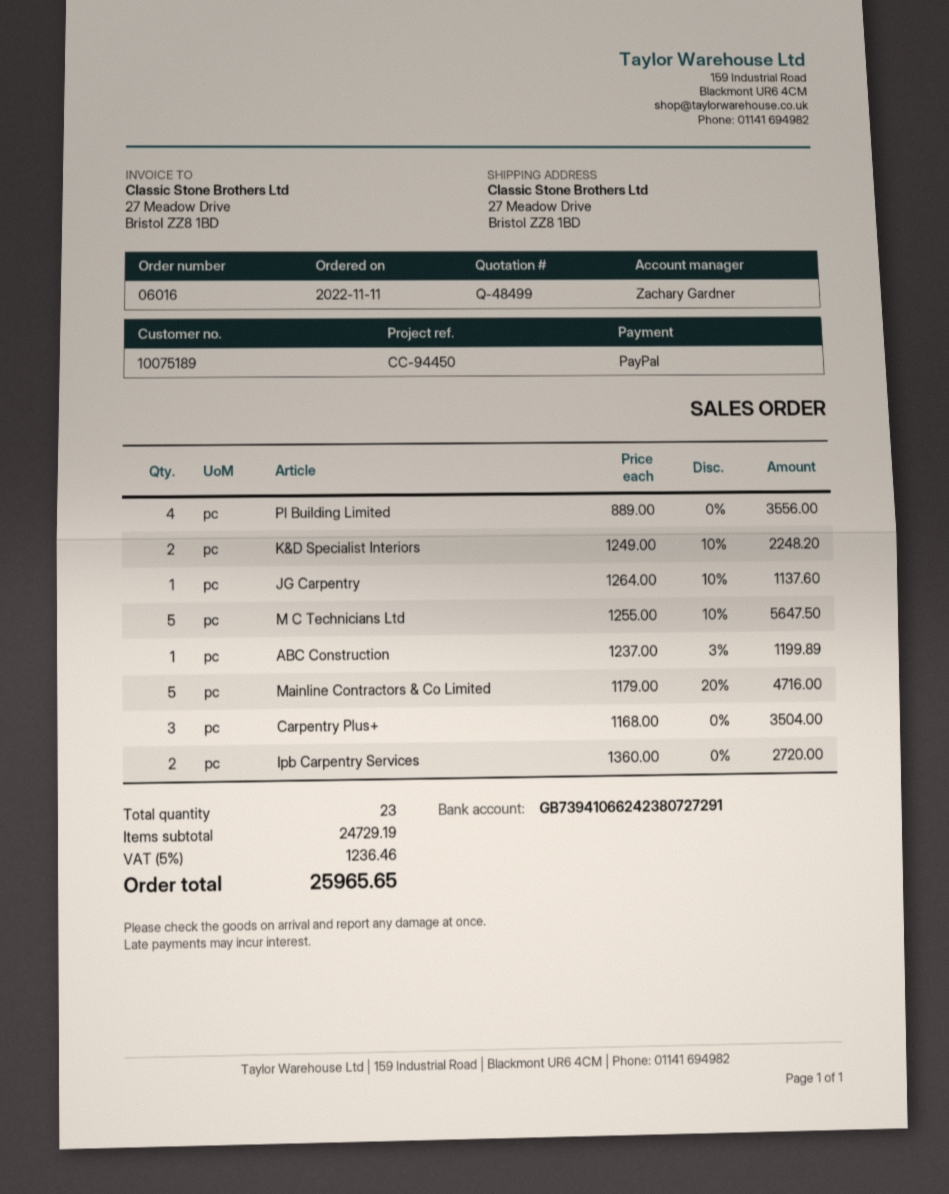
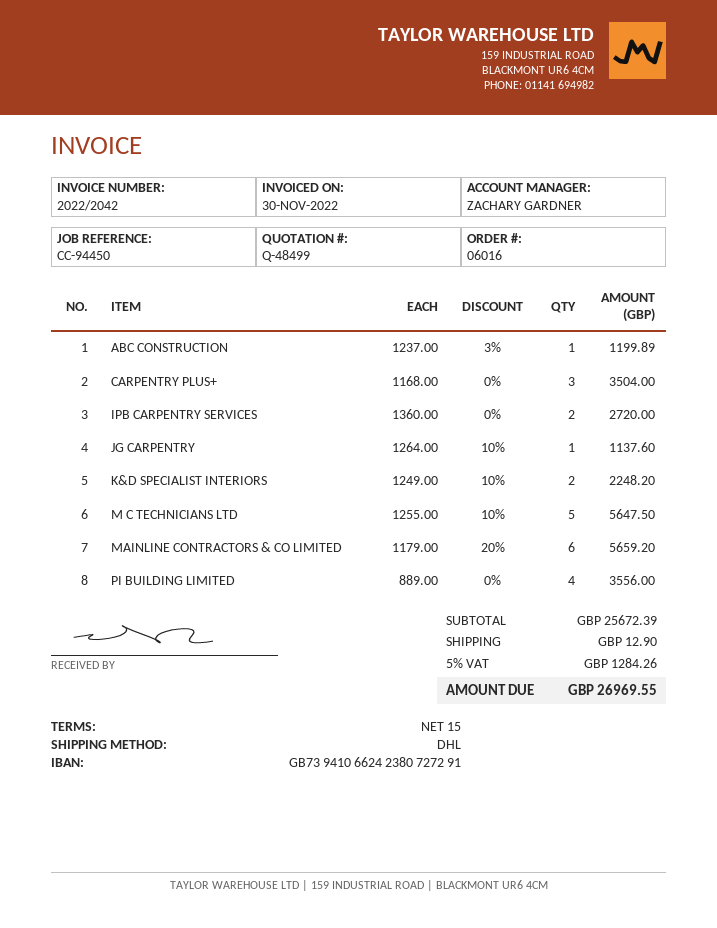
Mainline Contractors & Co Limited: 5 x 1179.00 - 20% = 4716.00 -> 6 x 1179.00 - 20% = 5659.20
subtotal: 24729.19 -> 25672.39
shipping: none -> 12.90
tax: 5% = 1236.46 -> 5% = 1284.26
total: 25965.65 -> 26969.55

